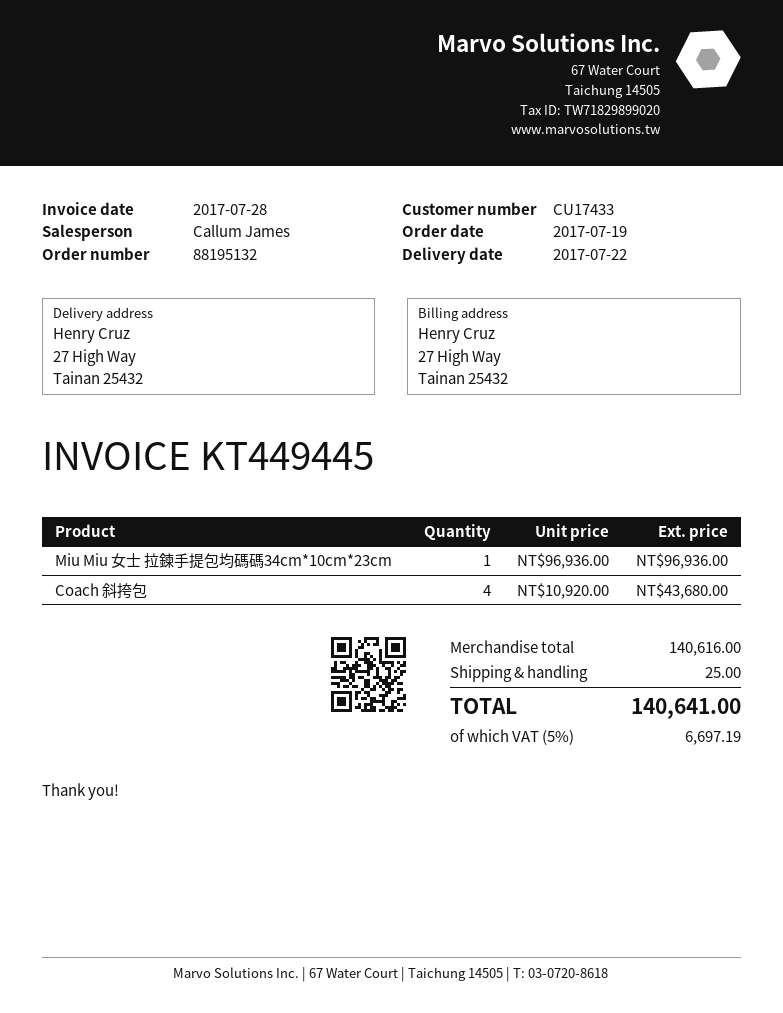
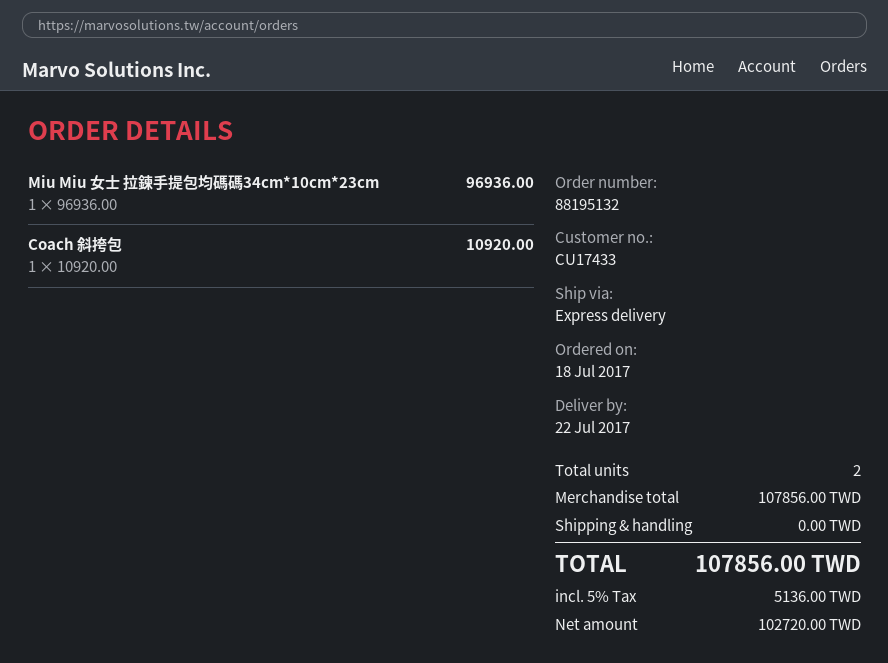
order date: 2017-07-19 -> 2017-07-18
Coach 斜挎包: 4 x 10920.00 = 43680.00 -> 1 x 10920.00 = 10920.00
subtotal: 140616.00 -> 107856.00
shipping: 25.00 -> 0.00
tax: 5% = 6697.19 -> 5% = 5136.00
total: 140641.00 -> 107856.00

